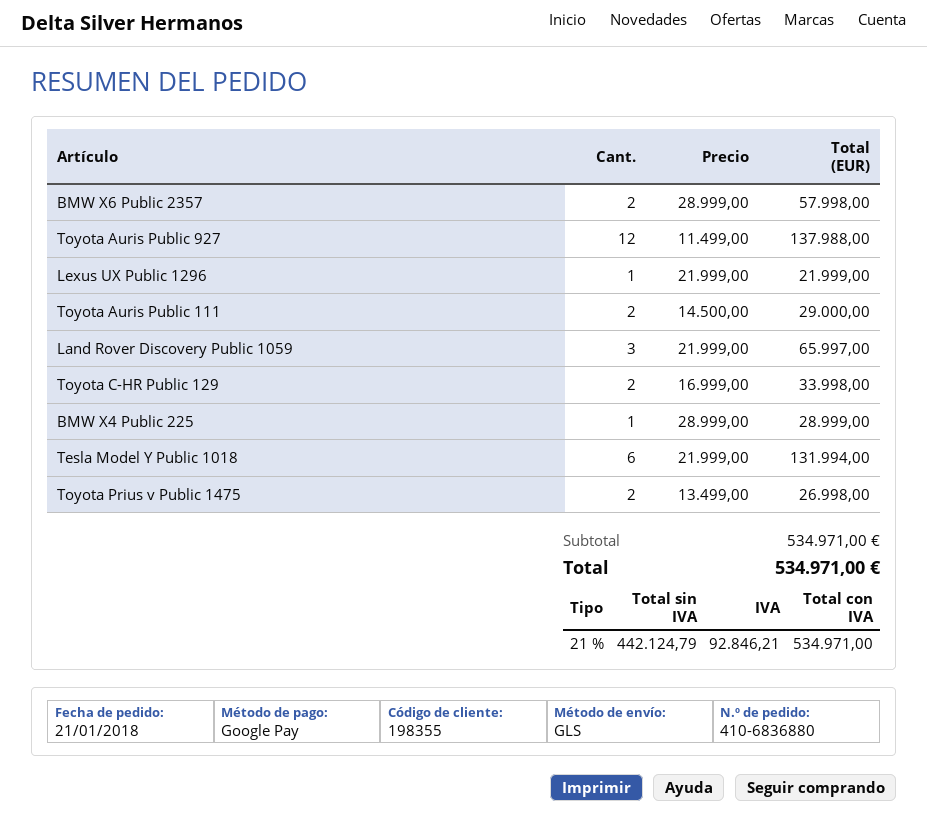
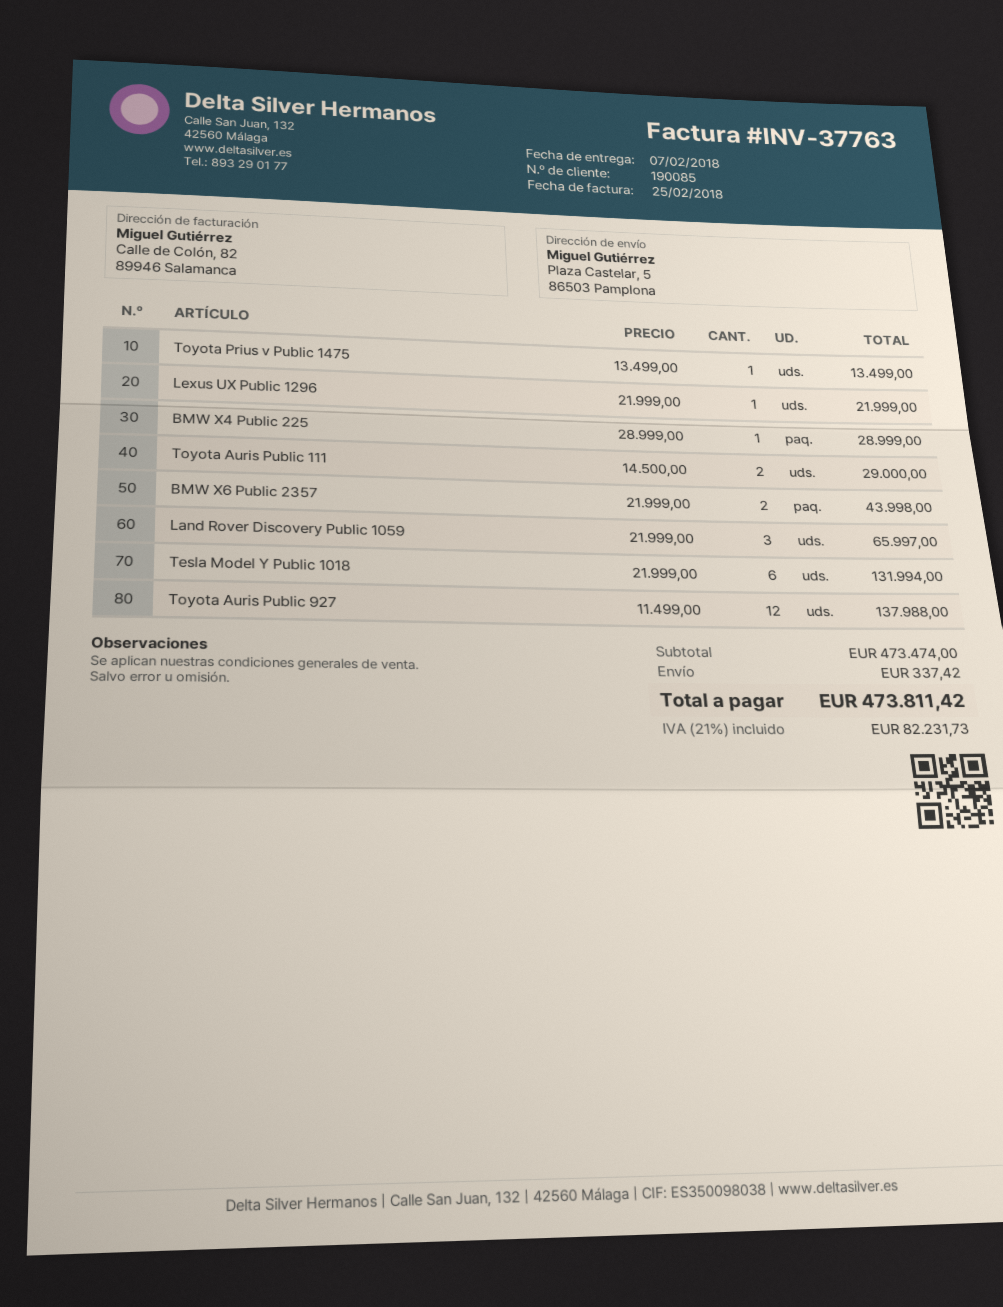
customer number: 198355 -> 190085
BMW X6 Public 2357: 2 x 28999.00 = 57998.00 -> 2 x 21999.00 = 43998.00
Toyota C-HR Public 129: 2 x 16999.00 = 33998.00 -> none
Toyota Prius v Public 1475: 2 x 13499.00 = 26998.00 -> 1 x 13499.00 = 13499.00
subtotal: 534971.00 -> 473474.00
shipping: none -> 337.42
tax: 21% = 92846.21 -> 21% = 82231.73
total: 534971.00 -> 473811.42

